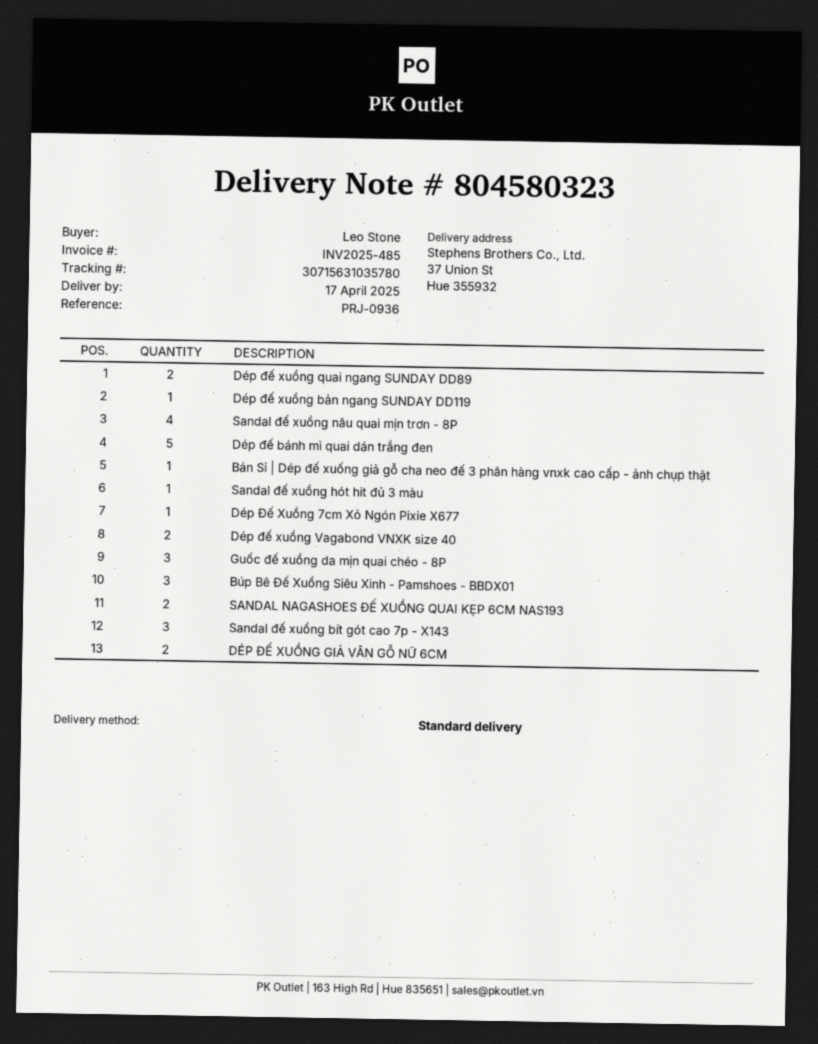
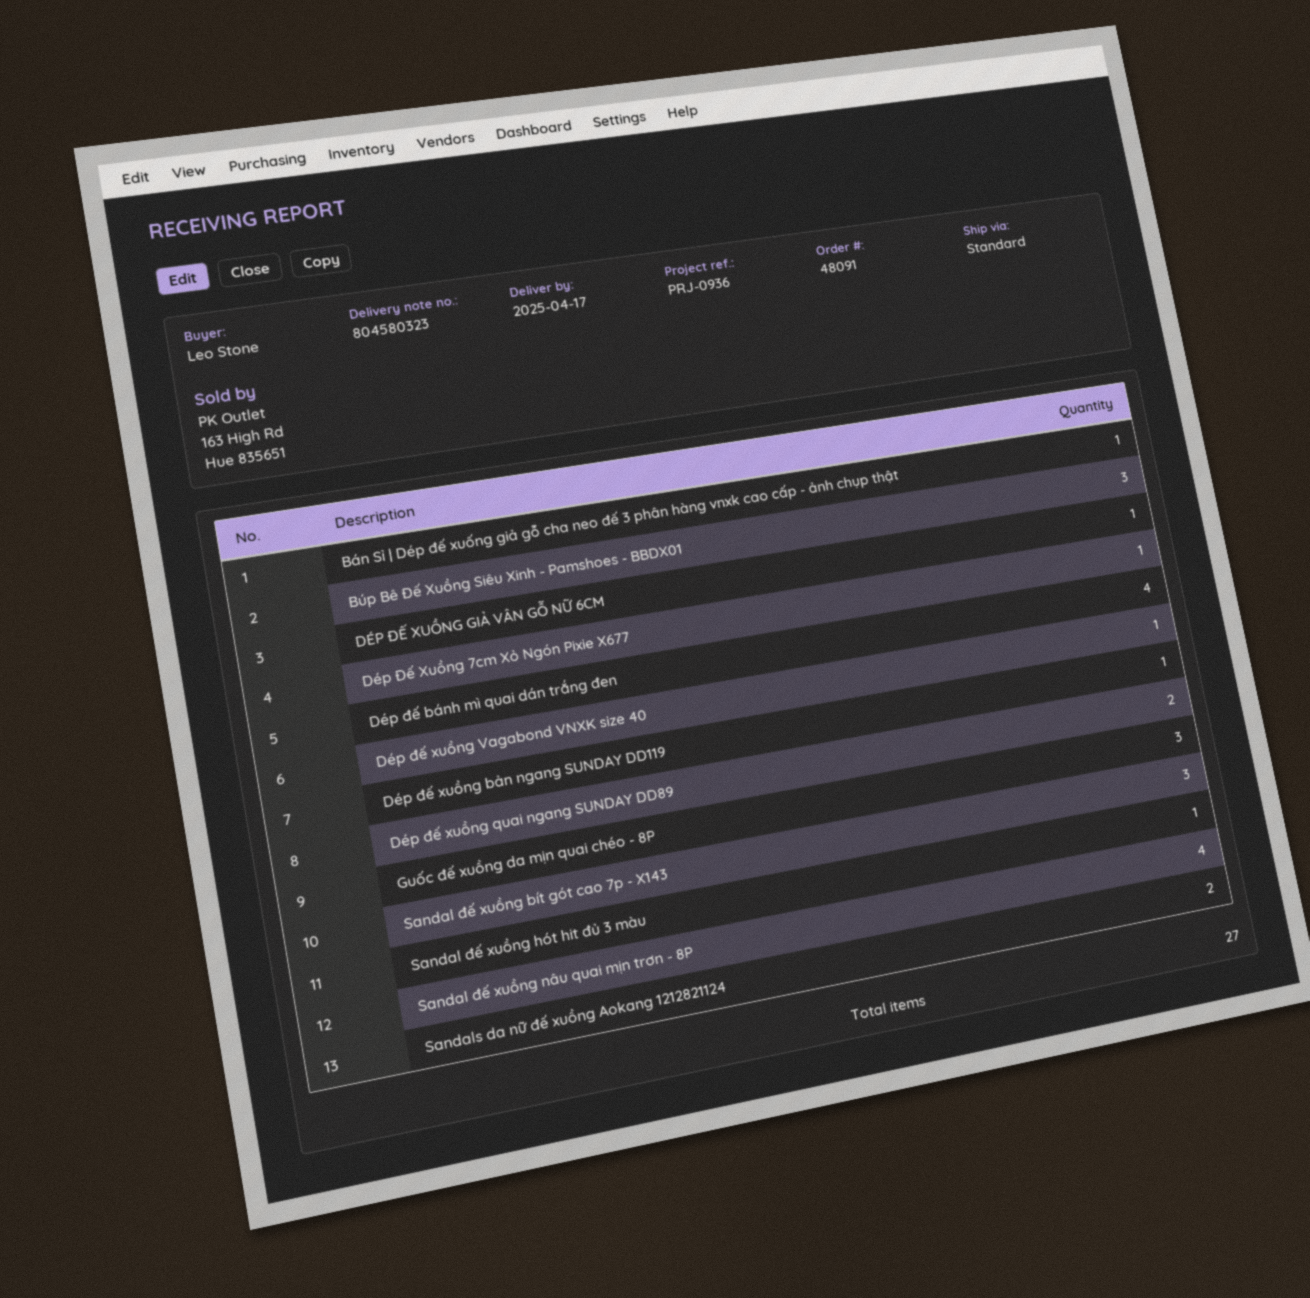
Dép đế bánh mì quai dán trắng đen: 5 -> 4
Dép đế xuồng Vagabond VNXK size 40: 2 -> 1
SANDAL NAGASHOES ĐẾ XUỒNG QUAI KẸP 6CM NAS193: 2 -> none
DÉP ĐẾ XUỒNG GIẢ VÂN GỖ NỮ 6CM: 2 -> 1
Sandals da nữ đế xuồng Aokang 1212821124: none -> 2

